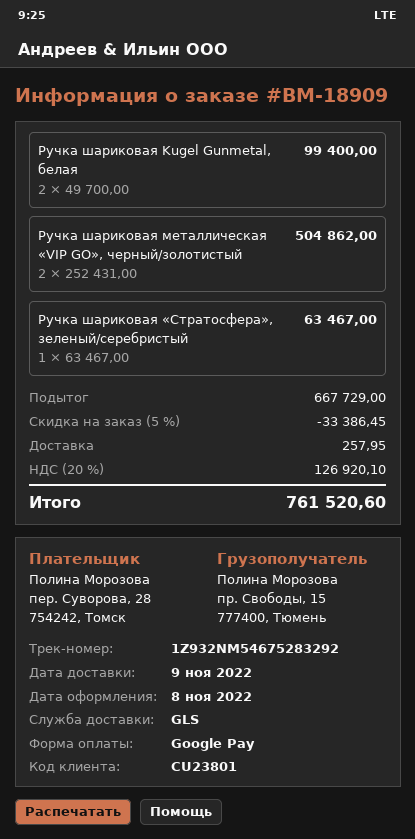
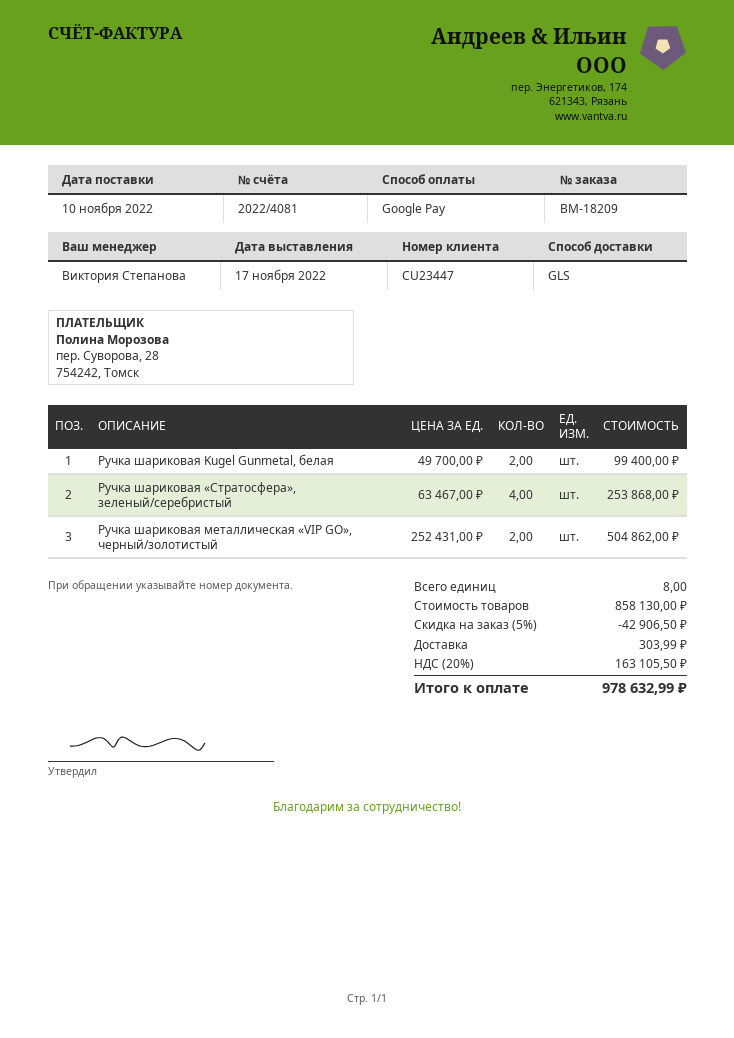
order number: BM-18909 -> BM-18209
delivery date: 2022-11-09 -> 2022-11-10
customer number: CU23801 -> CU23447
Ручка шариковая «Стратосфера», зеленый/серебристый: 1 x 63467.00 = 63467.00 -> 4 x 63467.00 = 253868.00
subtotal: 667729.00 -> 858130.00
discount: 5% = 33386.45 -> 5% = 42906.50
shipping: 257.95 -> 303.99
tax: 20% = 126920.10 -> 20% = 163105.50
total: 761520.60 -> 978632.99

